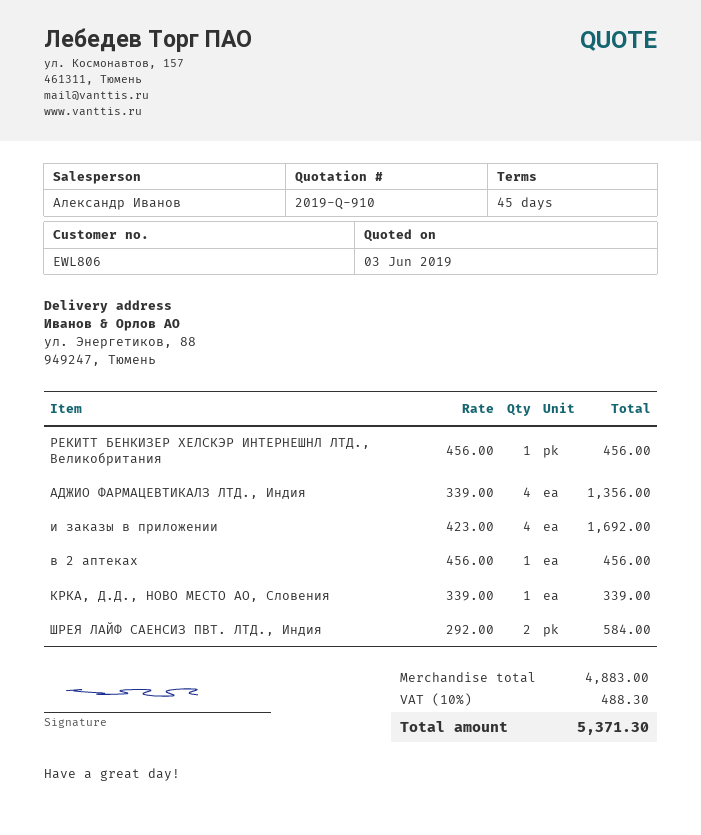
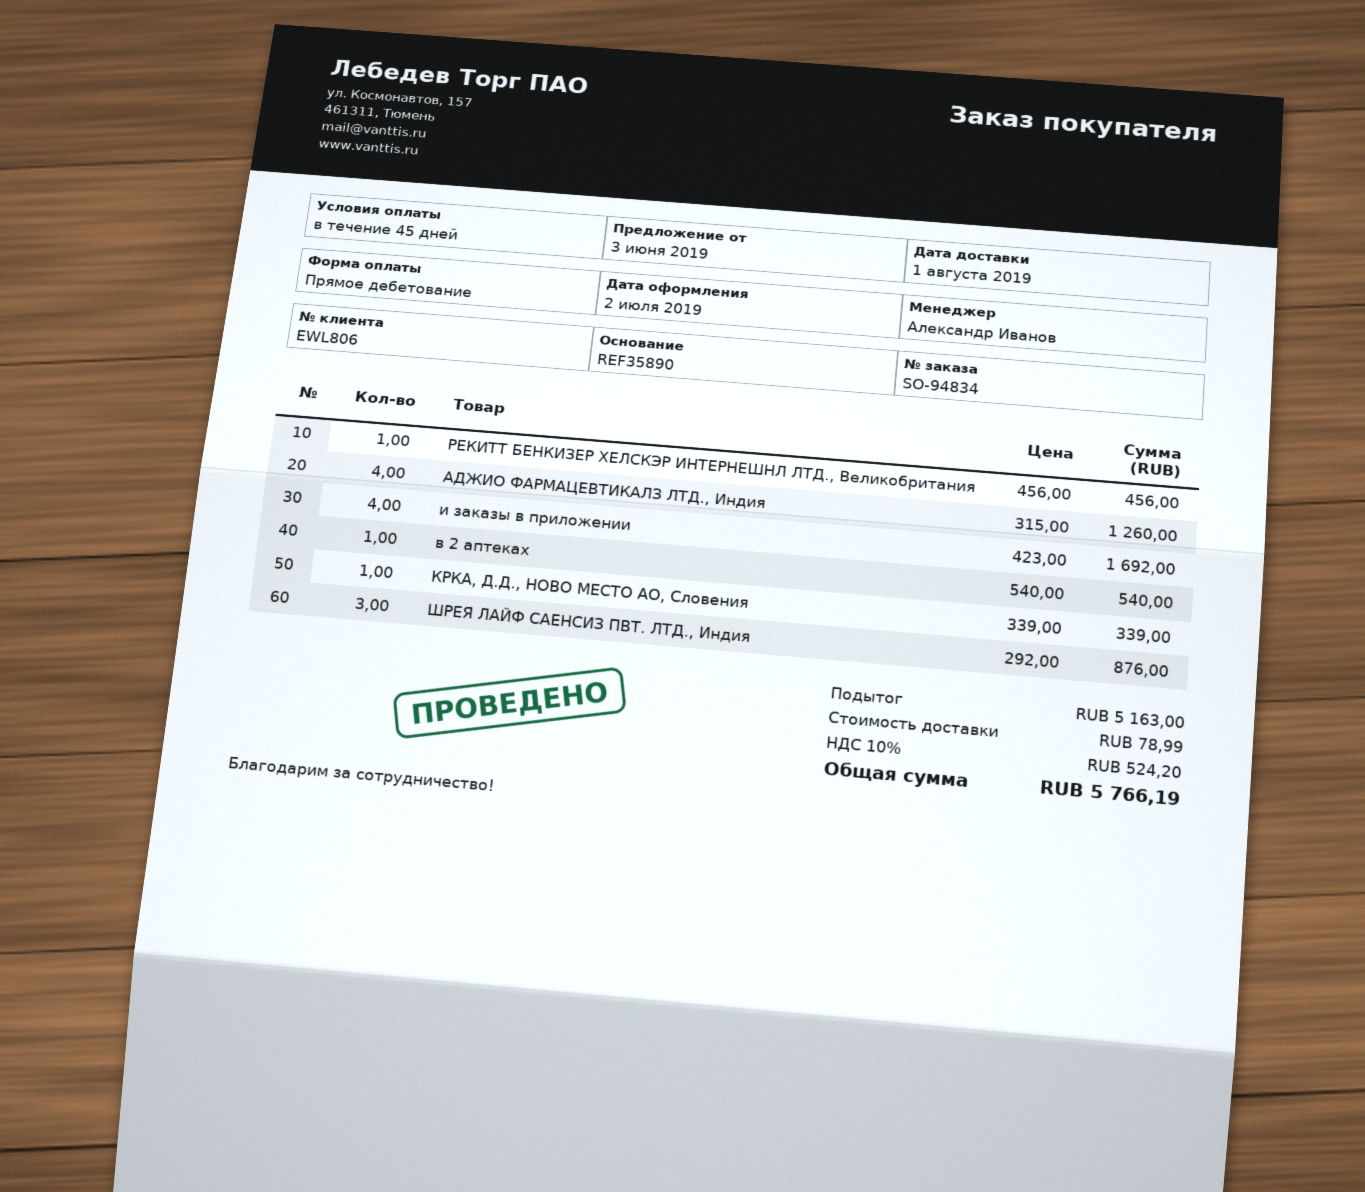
АДЖИО ФАРМАЦЕВТИКАЛЗ ЛТД., Индия: 4 x 339.00 = 1356.00 -> 4 x 315.00 = 1260.00
в 2 аптеках: 1 x 456.00 = 456.00 -> 1 x 540.00 = 540.00
ШРЕЯ ЛАЙФ САЕНСИЗ ПВТ. ЛТД., Индия: 2 x 292.00 = 584.00 -> 3 x 292.00 = 876.00
subtotal: 4883.00 -> 5163.00
shipping: none -> 78.99
tax: 10% = 488.30 -> 10% = 524.20
total: 5371.30 -> 5766.19

